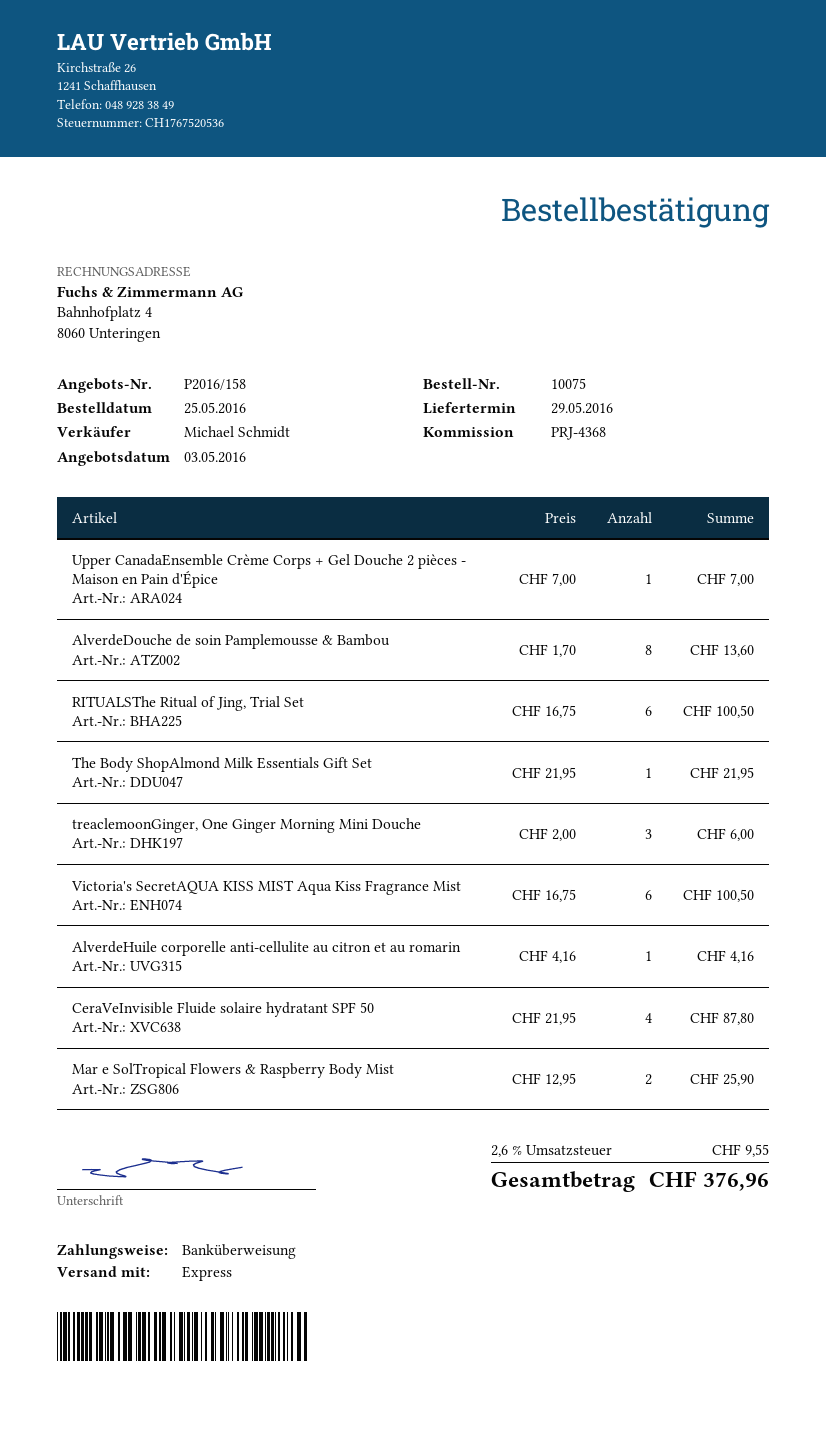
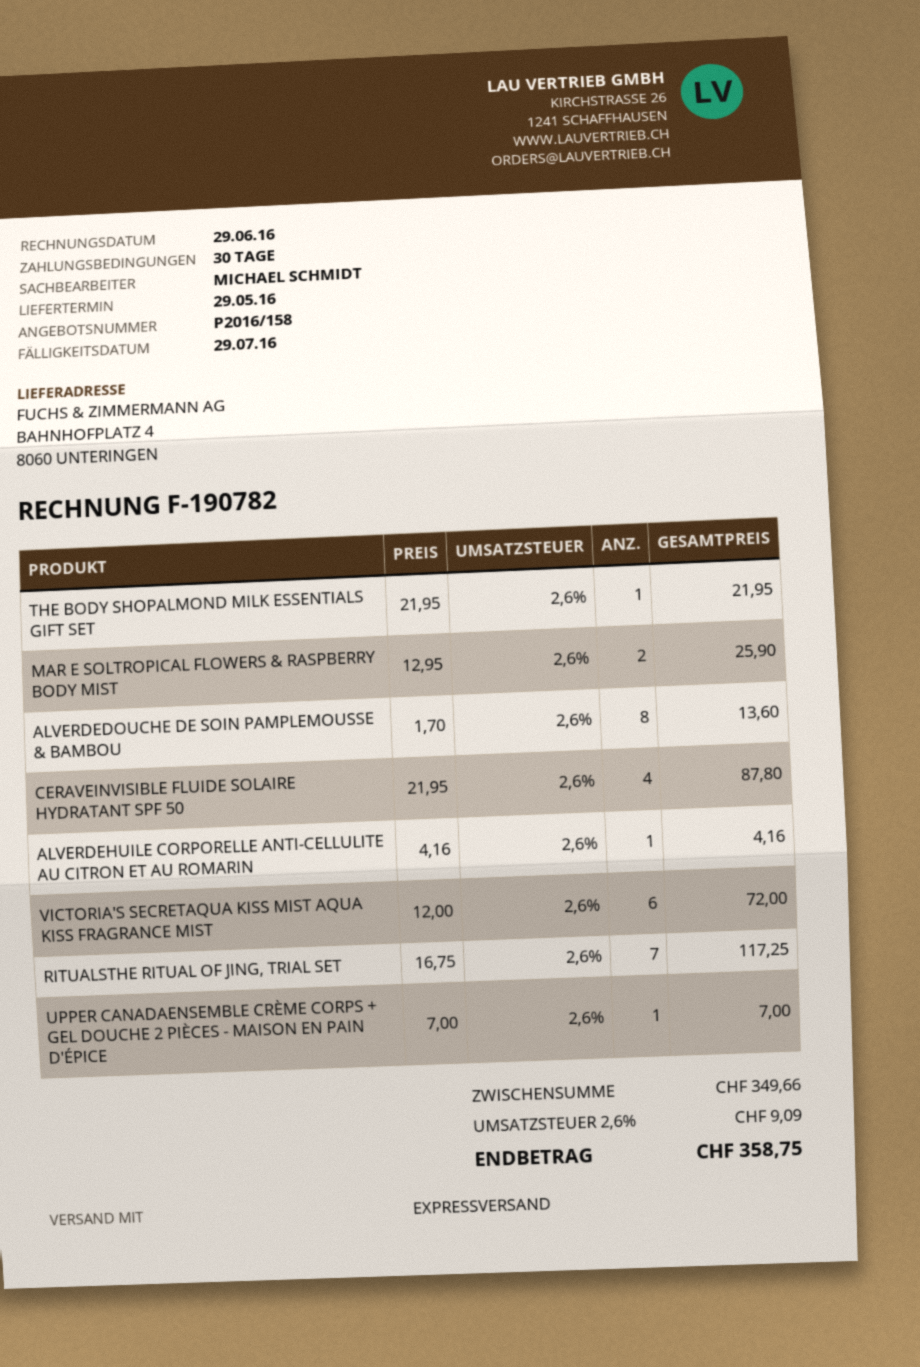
RITUALSThe Ritual of Jing, Trial Set: 6 x 16.75 = 100.50 -> 7 x 16.75 = 117.25
treaclemoonGinger, One Ginger Morning Mini Douche: 3 x 2.00 = 6.00 -> none
Victoria's SecretAQUA KISS MIST Aqua Kiss Fragrance Mist: 6 x 16.75 = 100.50 -> 6 x 12.00 = 72.00
tax: 2.6% = 9.55 -> 2.6% = 9.09
total: 376.96 -> 358.75

